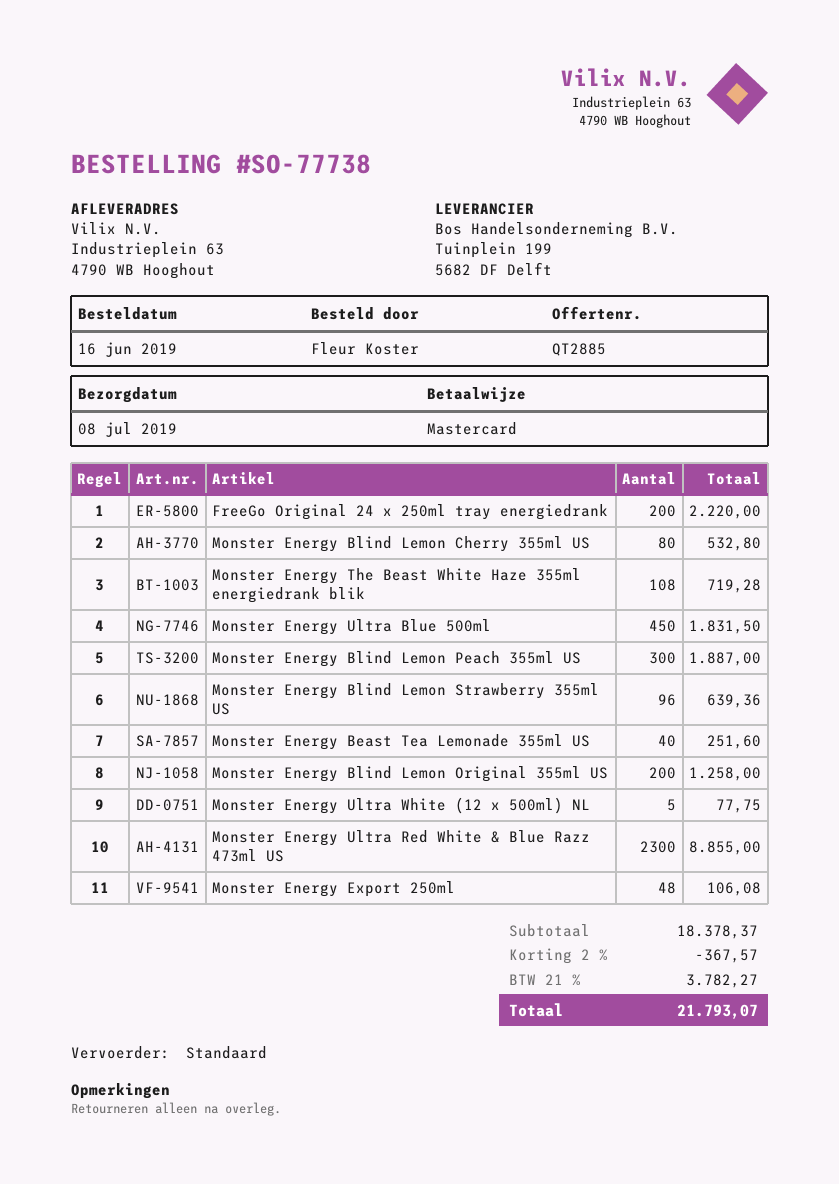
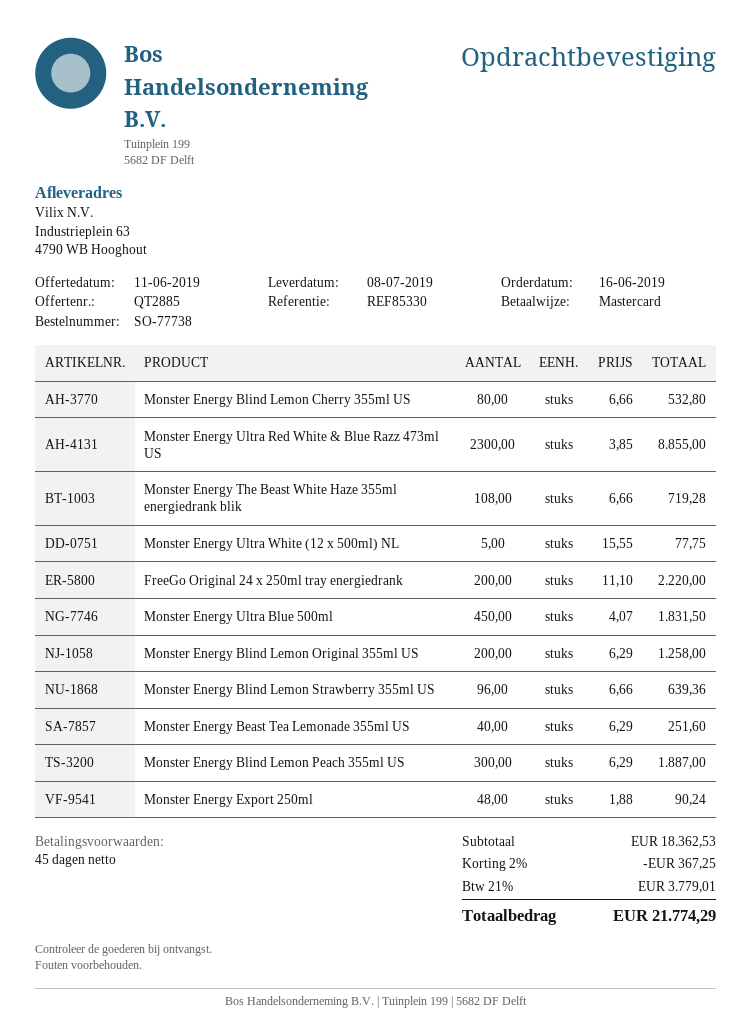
Monster Energy Export 250ml: 48 for 106.08 -> 48 for 90.24
subtotal: 18378.37 -> 18362.53
discount: 2% = 367.57 -> 2% = 367.25
tax: 21% = 3782.27 -> 21% = 3779.01
total: 21793.07 -> 21774.29

